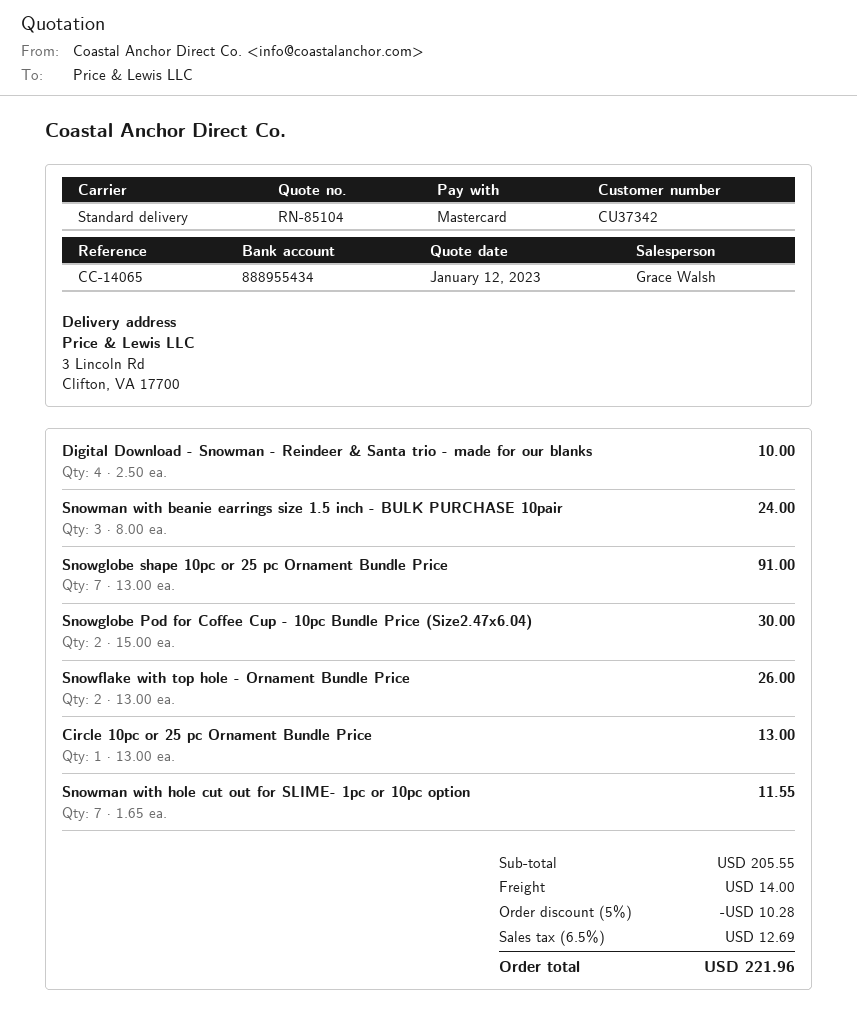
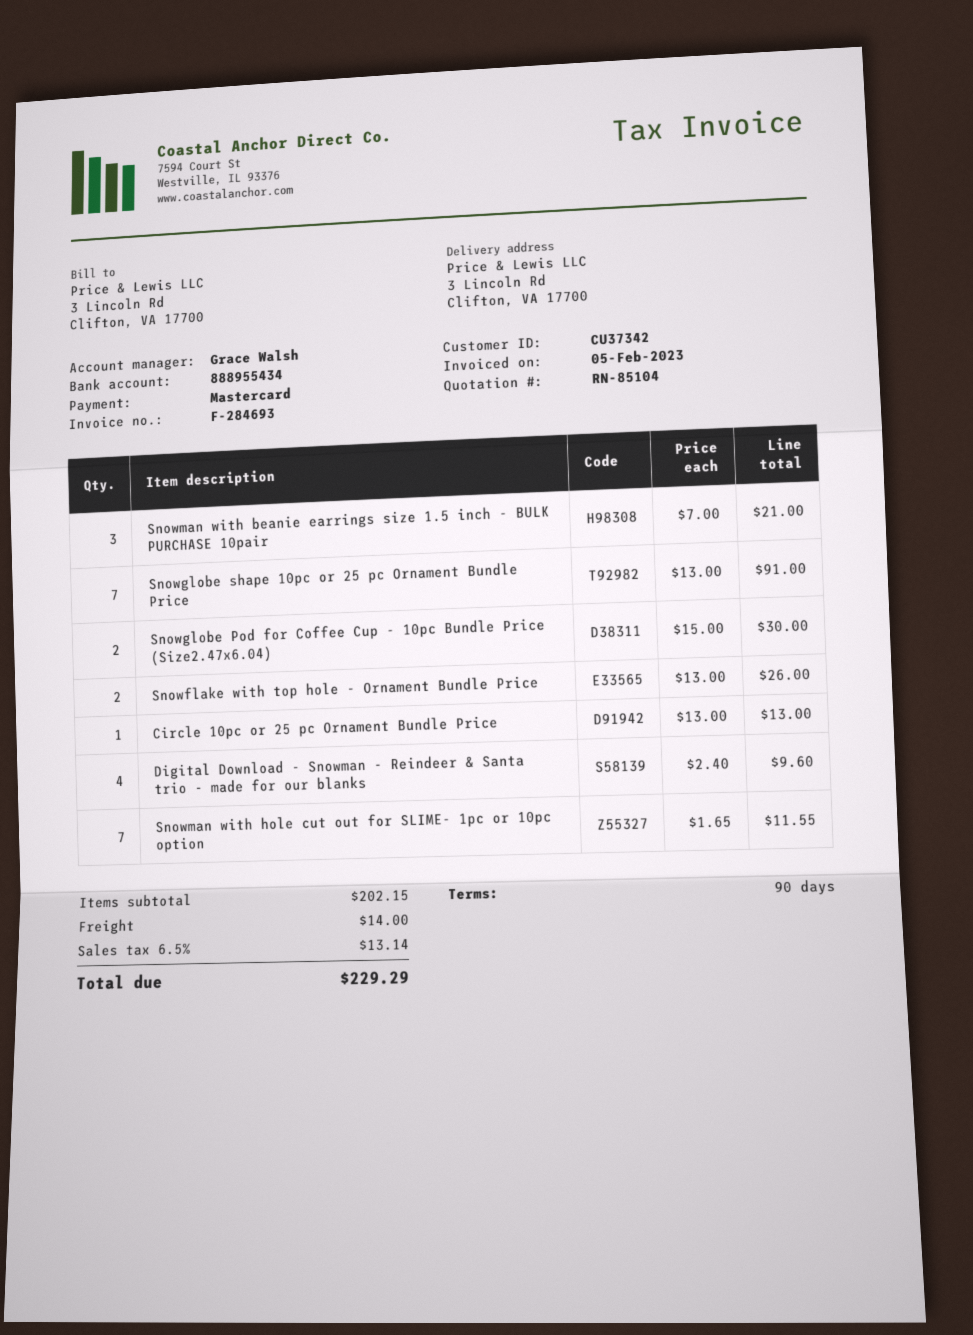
Digital Download - Snowman - Reindeer & Santa trio - made for our blanks: 4 x 2.50 = 10.00 -> 4 x 2.40 = 9.60
Snowman with beanie earrings size 1.5 inch - BULK PURCHASE 10pair: 3 x 8.00 = 24.00 -> 3 x 7.00 = 21.00
subtotal: 205.55 -> 202.15
discount: 5% = 10.28 -> none
tax: 6.5% = 12.69 -> 6.5% = 13.14
total: 221.96 -> 229.29

